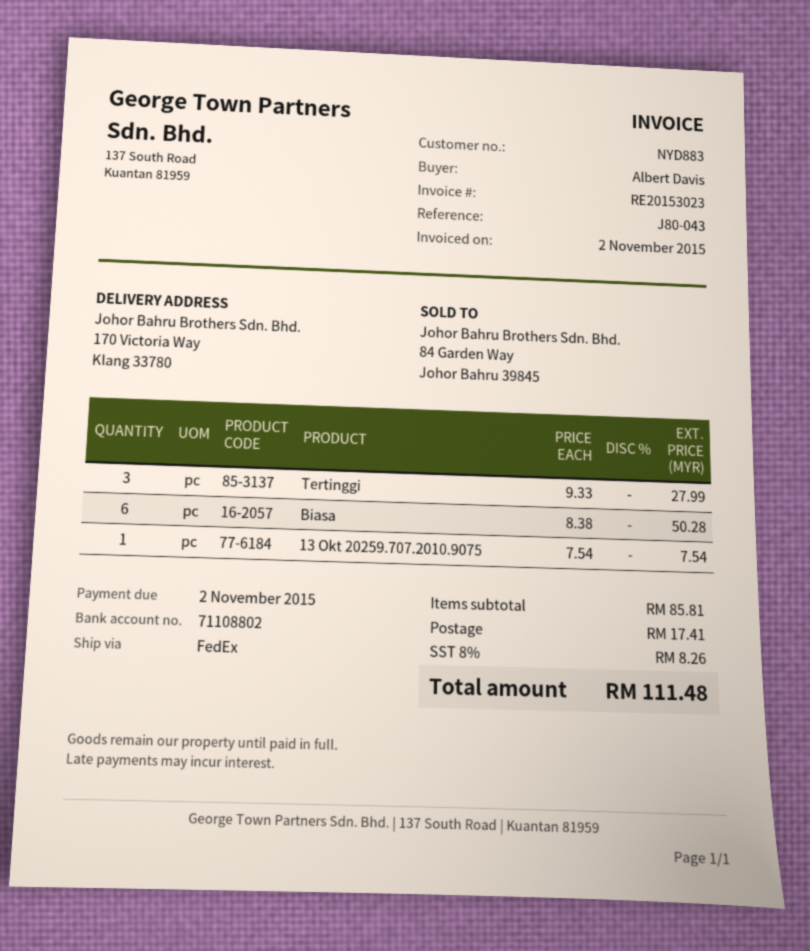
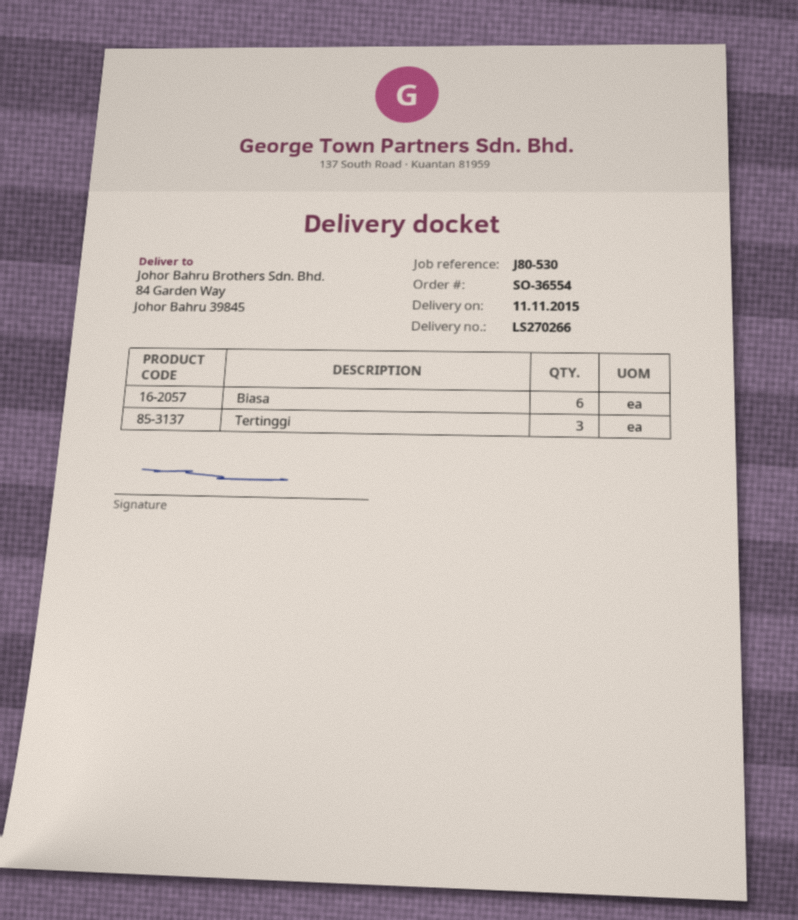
reference: J80-043 -> J80-530
ship to: 170 Victoria Way, Klang 33780 -> 84 Garden Way, Johor Bahru 39845
13 Okt 20259.707.2010.9075: 1 -> none

